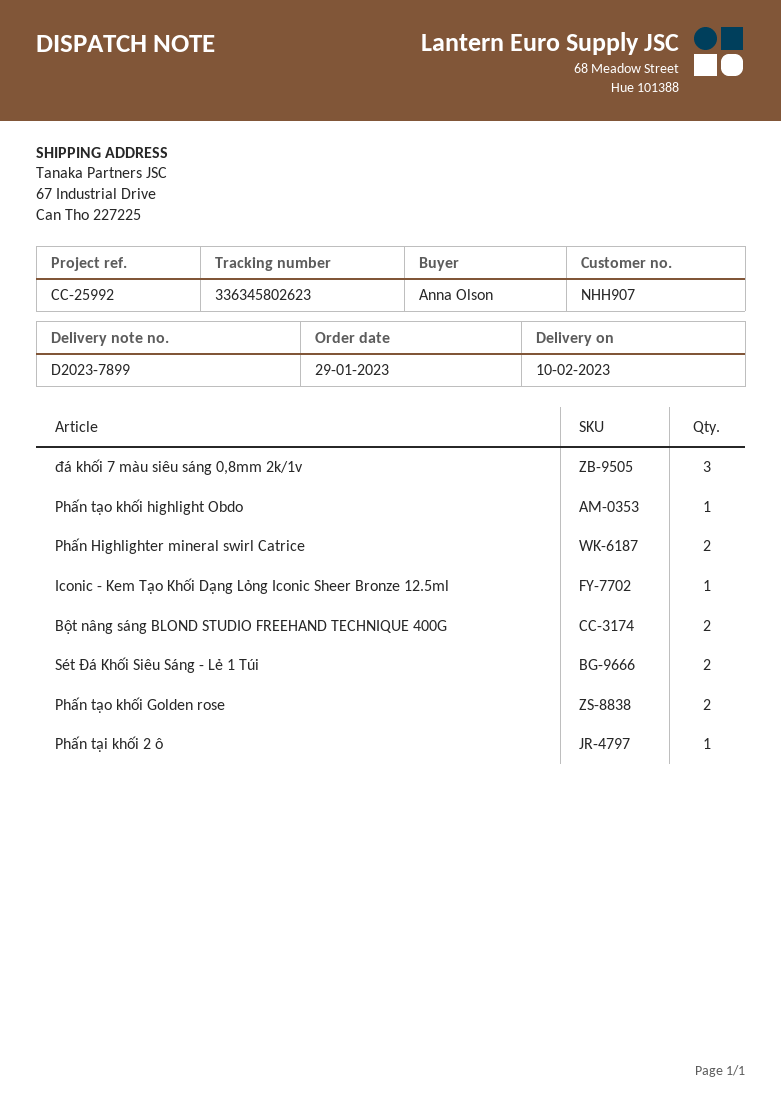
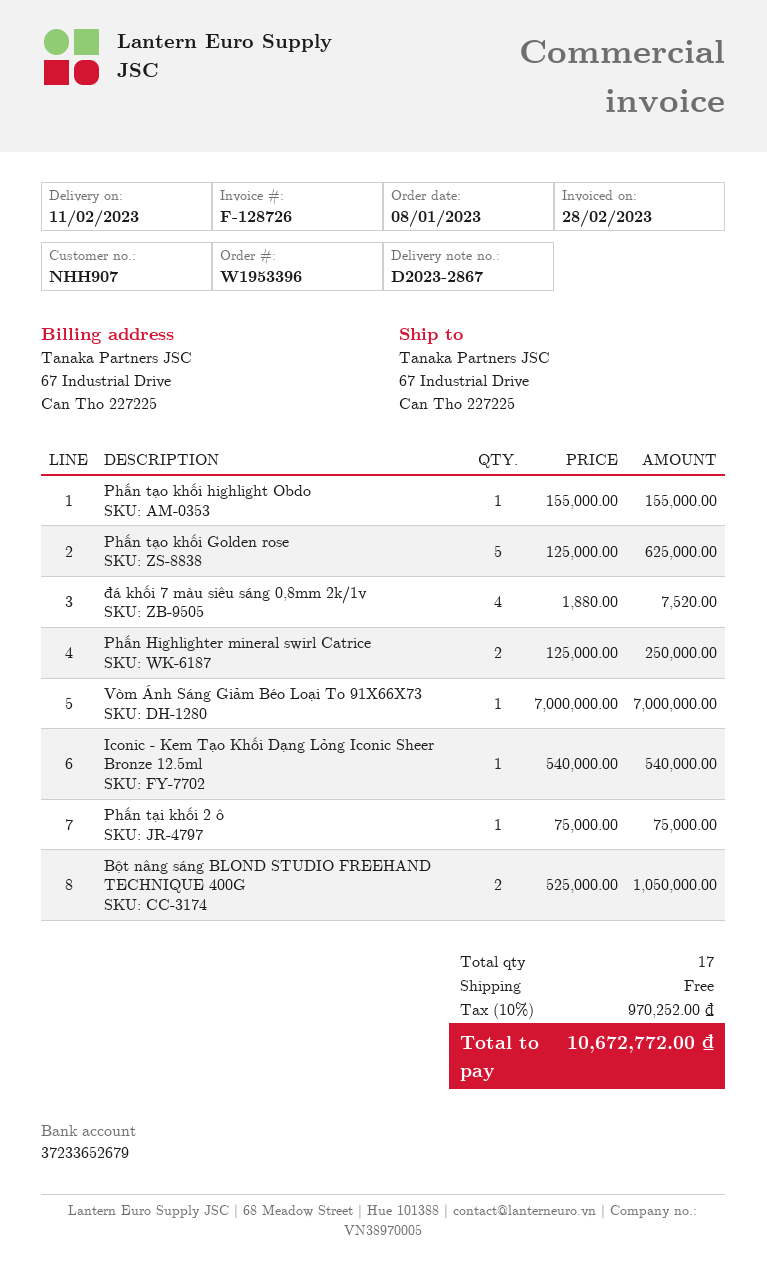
order date: 2023-01-29 -> 2023-01-08
delivery note number: D2023-7899 -> D2023-2867
delivery date: 2023-02-10 -> 2023-02-11
đá khối 7 màu siêu sáng 0,8mm 2k/1v: 3 -> 4
Sét Đá Khối Siêu Sáng - Lẻ 1 Túi: 2 -> none
Phấn tạo khối Golden rose: 2 -> 5
Vòm Ánh Sáng Giảm Béo Loại To 91X66X73: none -> 1

